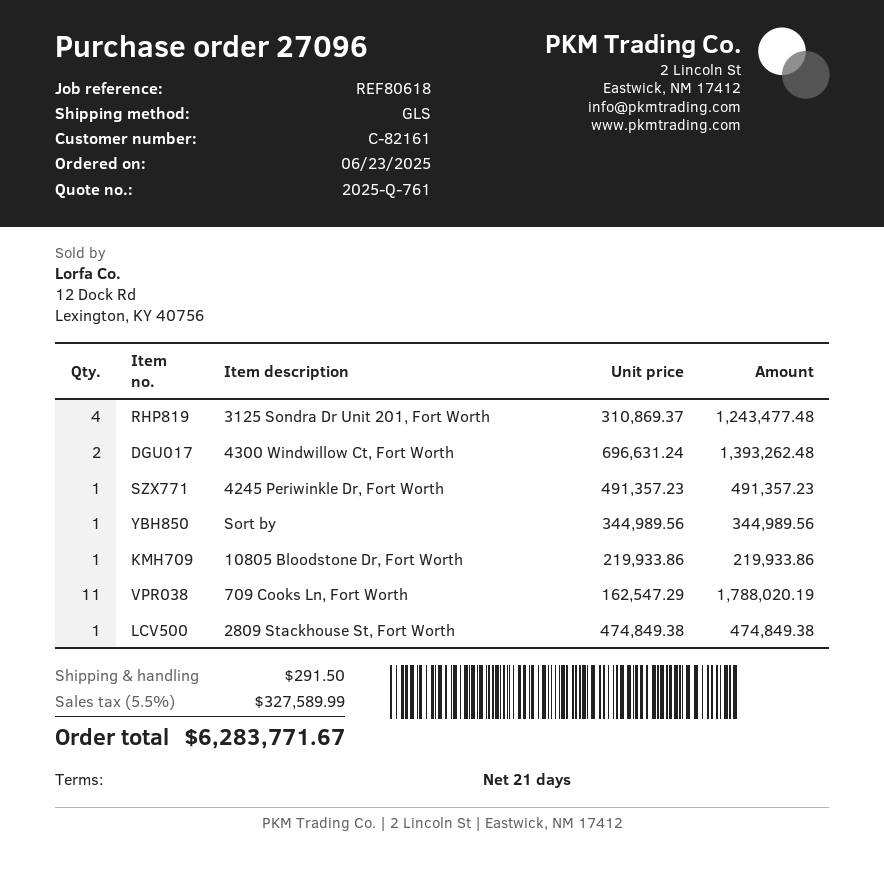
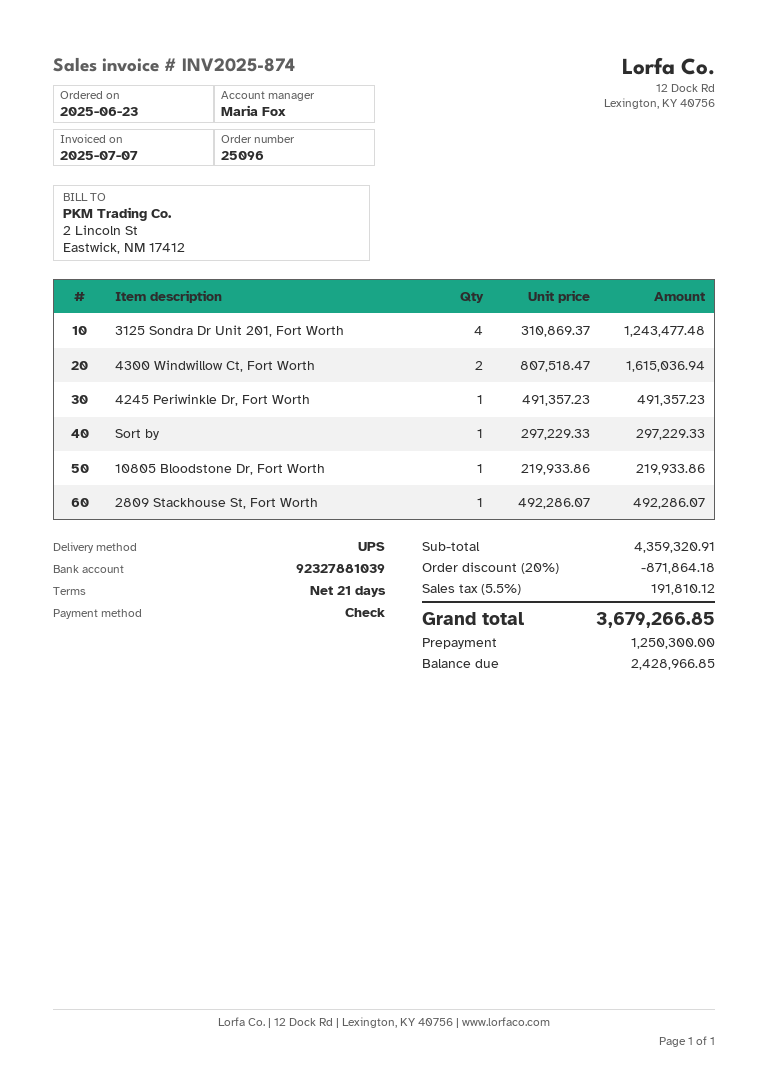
order number: 27096 -> 25096
shipping method: GLS -> UPS
4300 Windwillow Ct, Fort Worth: 2 x 696631.24 = 1393262.48 -> 2 x 807518.47 = 1615036.94
Sort by: 1 x 344989.56 = 344989.56 -> 1 x 297229.33 = 297229.33
709 Cooks Ln, Fort Worth: 11 x 162547.29 = 1788020.19 -> none
2809 Stackhouse St, Fort Worth: 1 x 474849.38 = 474849.38 -> 1 x 492286.07 = 492286.07
discount: none -> 20% = 871864.18
shipping: 291.50 -> none
tax: 5.5% = 327589.99 -> 5.5% = 191810.12
total: 6283771.67 -> 3679266.85

